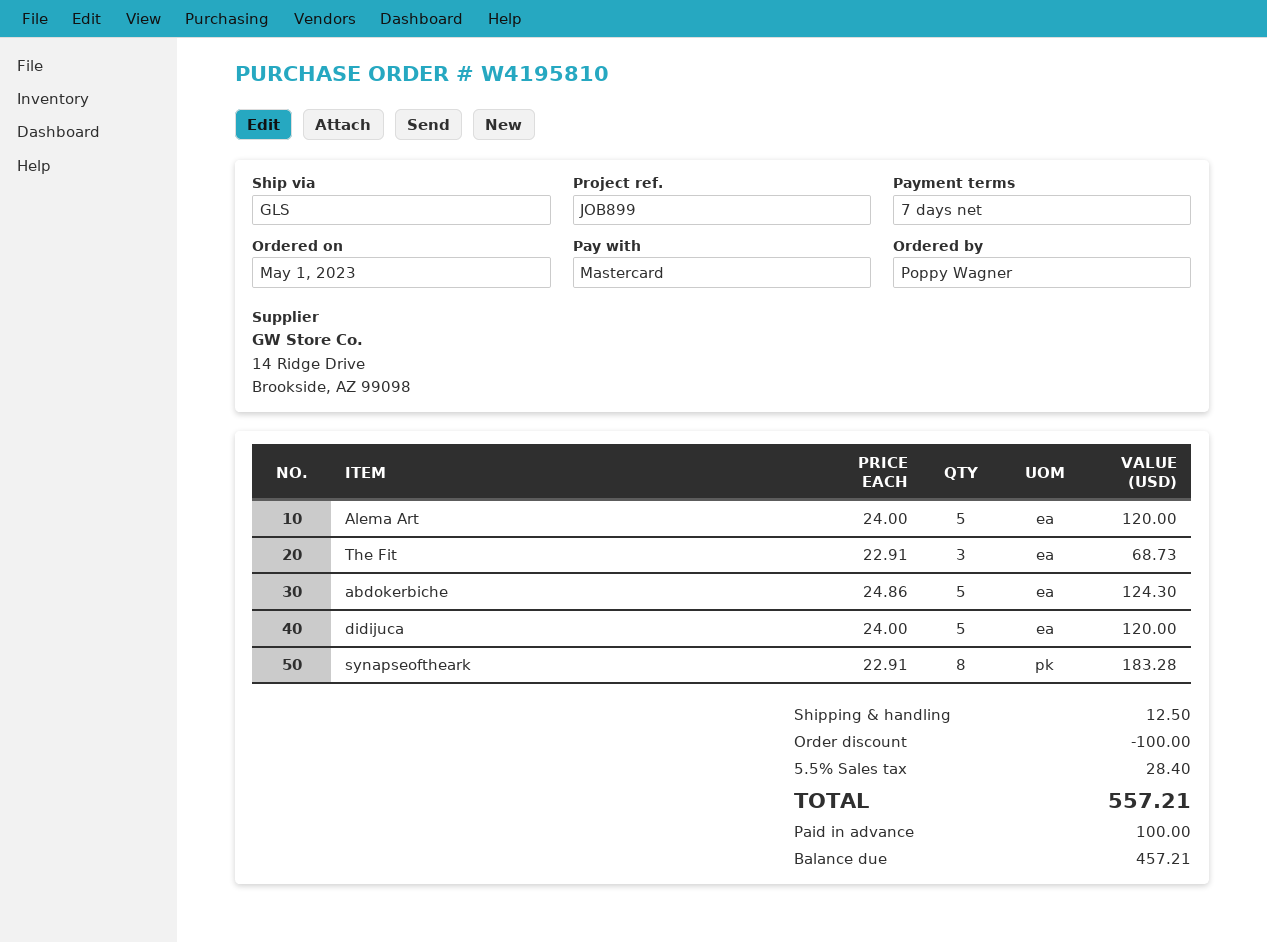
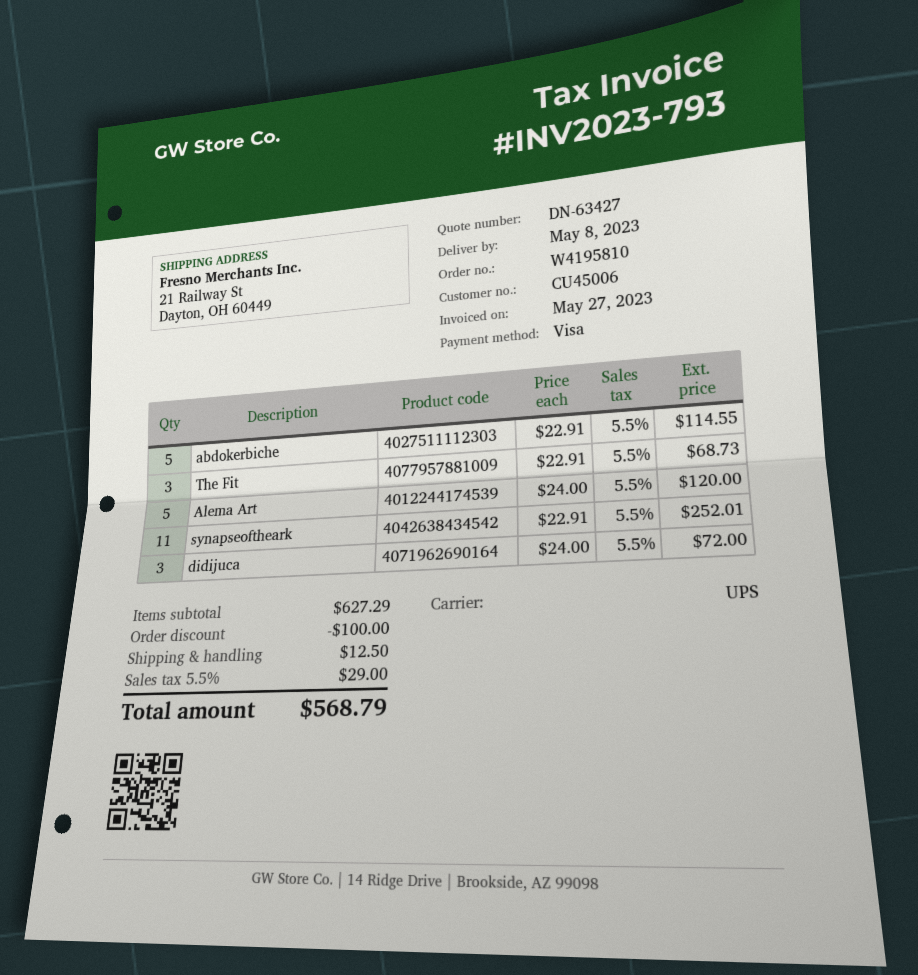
payment method: Mastercard -> Visa
shipping method: GLS -> UPS
abdokerbiche: 5 x 24.86 = 124.30 -> 5 x 22.91 = 114.55
didijuca: 5 x 24.00 = 120.00 -> 3 x 24.00 = 72.00
synapseoftheark: 8 x 22.91 = 183.28 -> 11 x 22.91 = 252.01
tax: 5.5% = 28.40 -> 5.5% = 29.00
total: 557.21 -> 568.79

